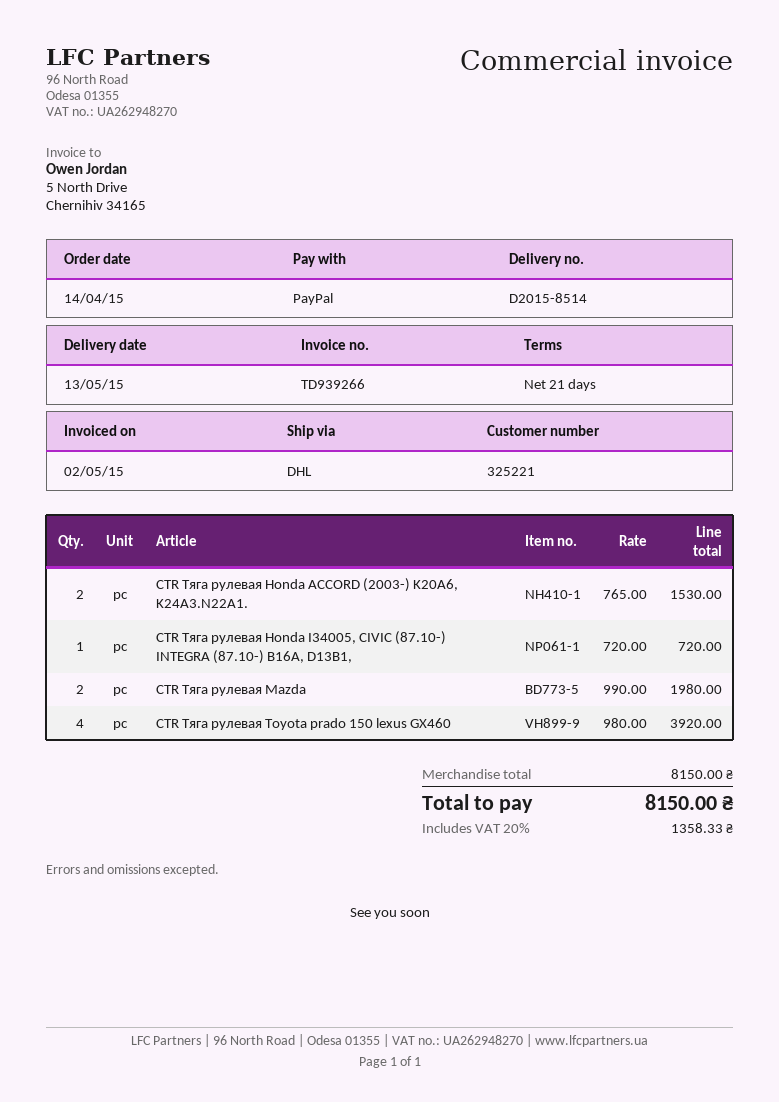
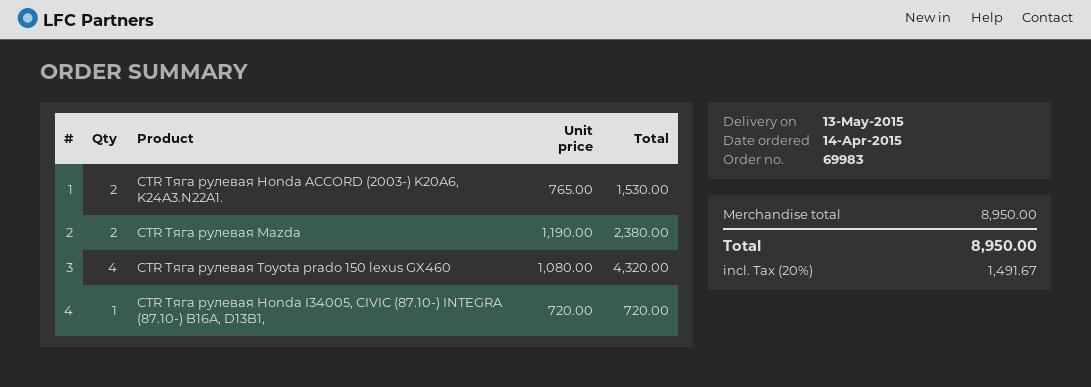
CTR Тяга рулевая Mazda: 2 x 990.00 = 1980.00 -> 2 x 1190.00 = 2380.00
CTR Тяга рулевая Toyota prado 150 lexus GX460: 4 x 980.00 = 3920.00 -> 4 x 1080.00 = 4320.00
subtotal: 8150.00 -> 8950.00
tax: 20% = 1358.33 -> 20% = 1491.67
total: 8150.00 -> 8950.00

